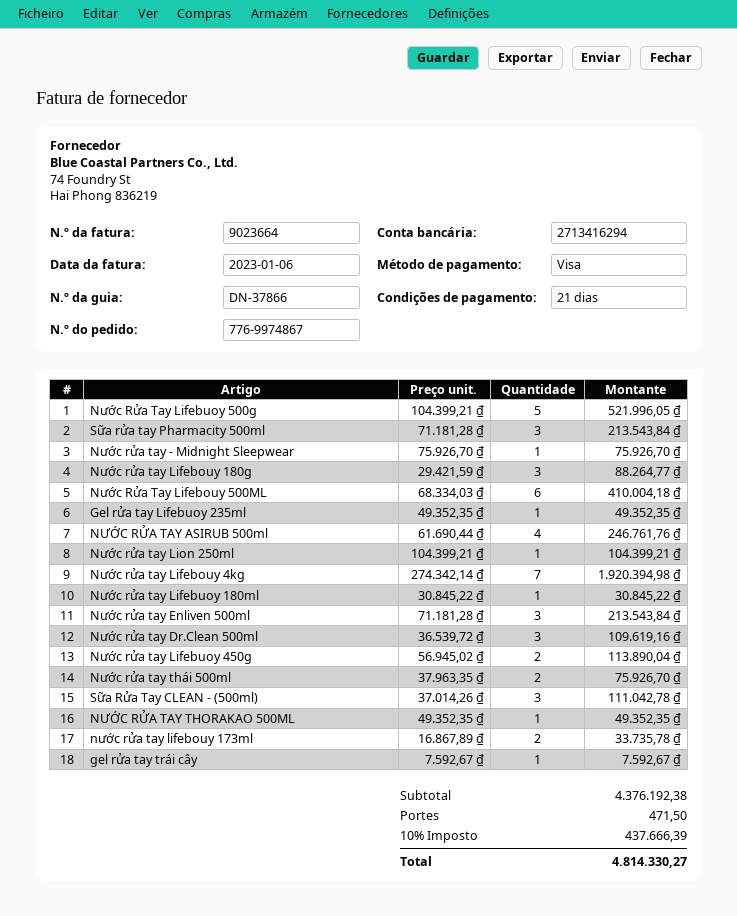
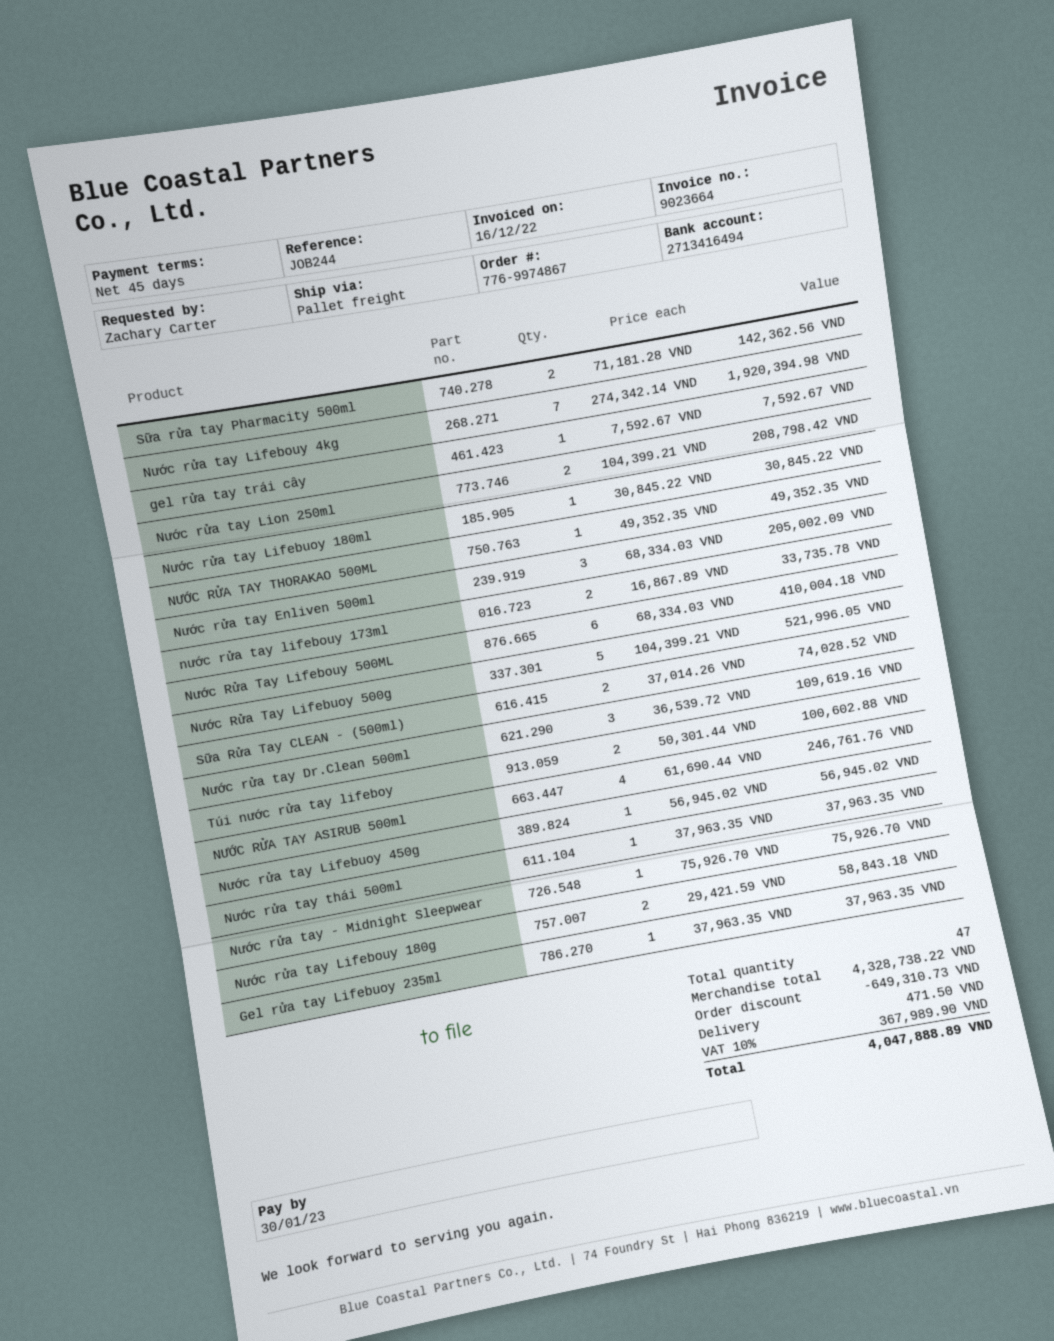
invoice date: 2023-01-06 -> 2022-12-16
payment terms: 21 days -> 45 days
bank account: 2713416294 -> 2713416494
Sữa rửa tay Pharmacity 500ml: 3 x 71181.28 = 213543.84 -> 2 x 71181.28 = 142362.56
Nước rửa tay Lifebouy 180g: 3 x 29421.59 = 88264.77 -> 2 x 29421.59 = 58843.18
Gel rửa tay Lifebuoy 235ml: 1 x 49352.35 = 49352.35 -> 1 x 37963.35 = 37963.35
Nước rửa tay Lion 250ml: 1 x 104399.21 = 104399.21 -> 2 x 104399.21 = 208798.42
Nước rửa tay Enliven 500ml: 3 x 71181.28 = 213543.84 -> 3 x 68334.03 = 205002.09
Nước rửa tay Lifebuoy 450g: 2 x 56945.02 = 113890.04 -> 1 x 56945.02 = 56945.02
Nước rửa tay thái 500ml: 2 x 37963.35 = 75926.70 -> 1 x 37963.35 = 37963.35
Sữa Rửa Tay CLEAN - (500ml): 3 x 37014.26 = 111042.78 -> 2 x 37014.26 = 74028.52
Túi nước rửa tay lifeboy: none -> 2 x 50301.44 = 100602.88
subtotal: 4376192.38 -> 4328738.22
discount: none -> 649310.73
tax: 10% = 437666.39 -> 10% = 367989.90
total: 4814330.27 -> 4047888.89

